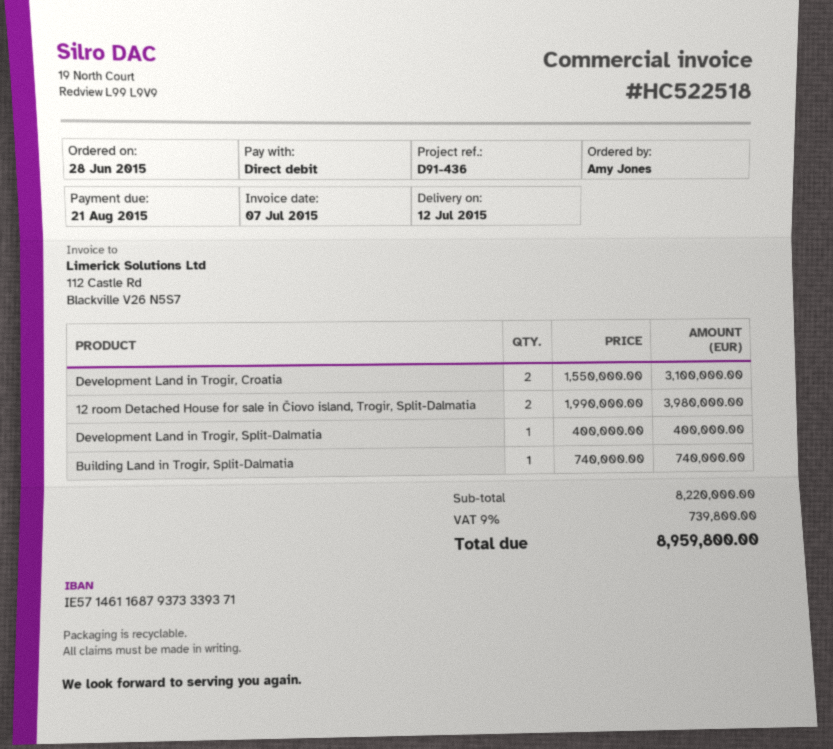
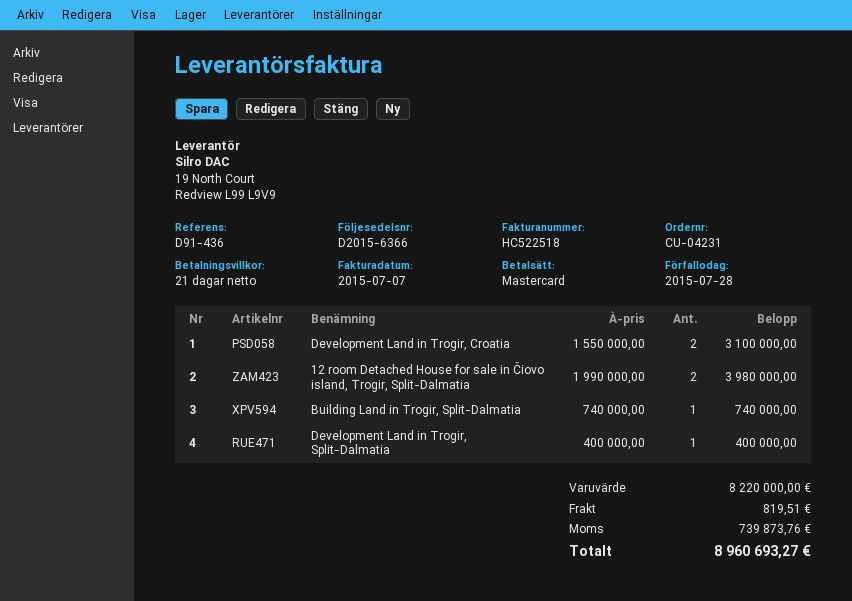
due date: 2015-08-21 -> 2015-07-28
payment method: direct debit -> Mastercard
shipping: none -> 819.51
tax: 739800.00 -> 739873.76
total: 8959800.00 -> 8960693.27

